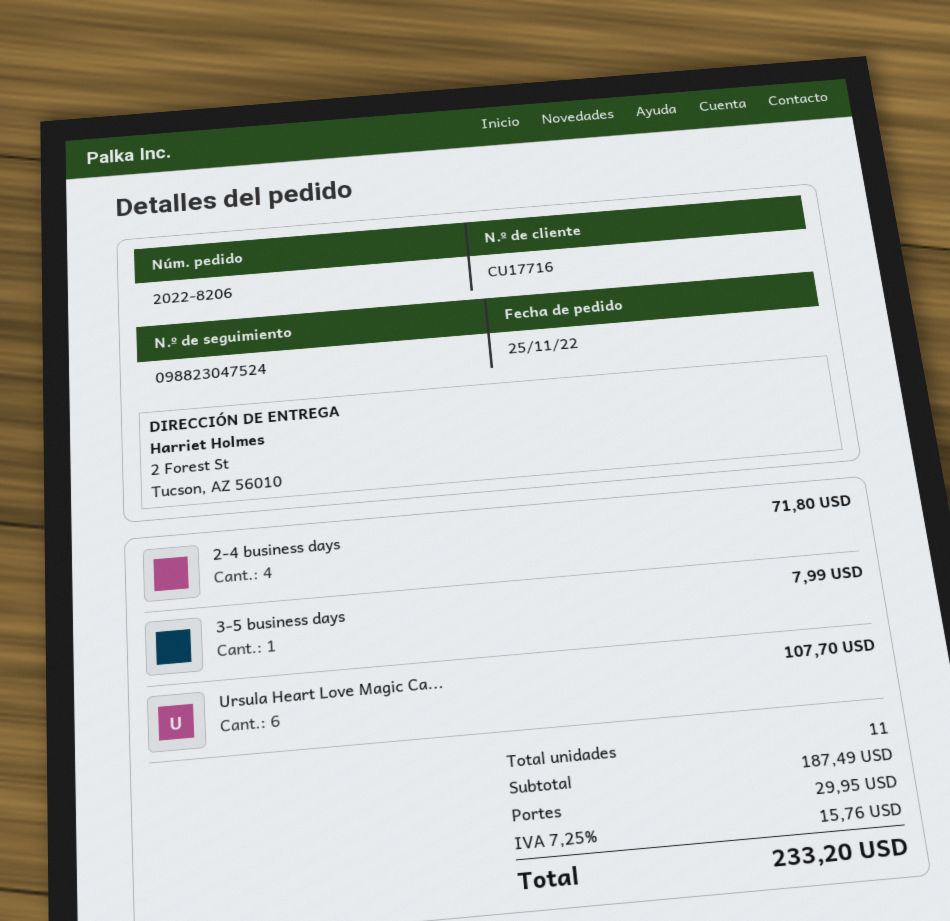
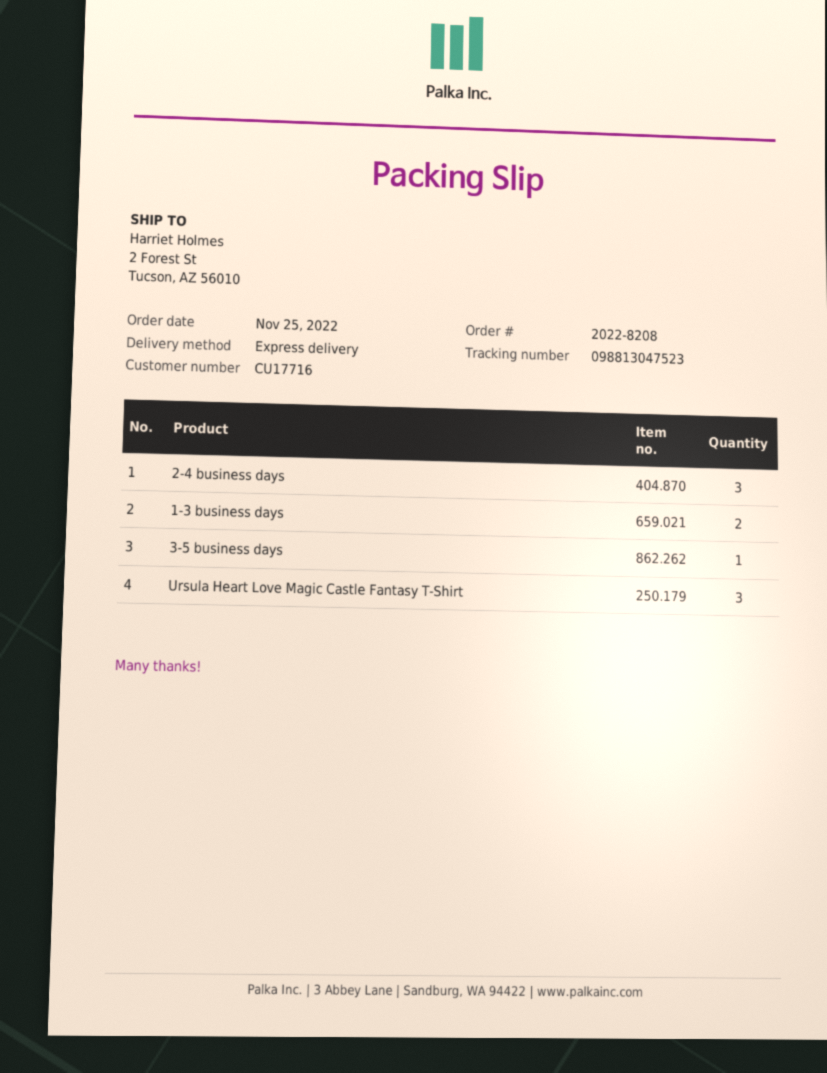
order number: 2022-8206 -> 2022-8208
tracking number: 098823047524 -> 098813047523
2-4 business days: 4 -> 3
Ursula Heart Love Magic Ca...: 6 -> 3
1-3 business days: none -> 2

